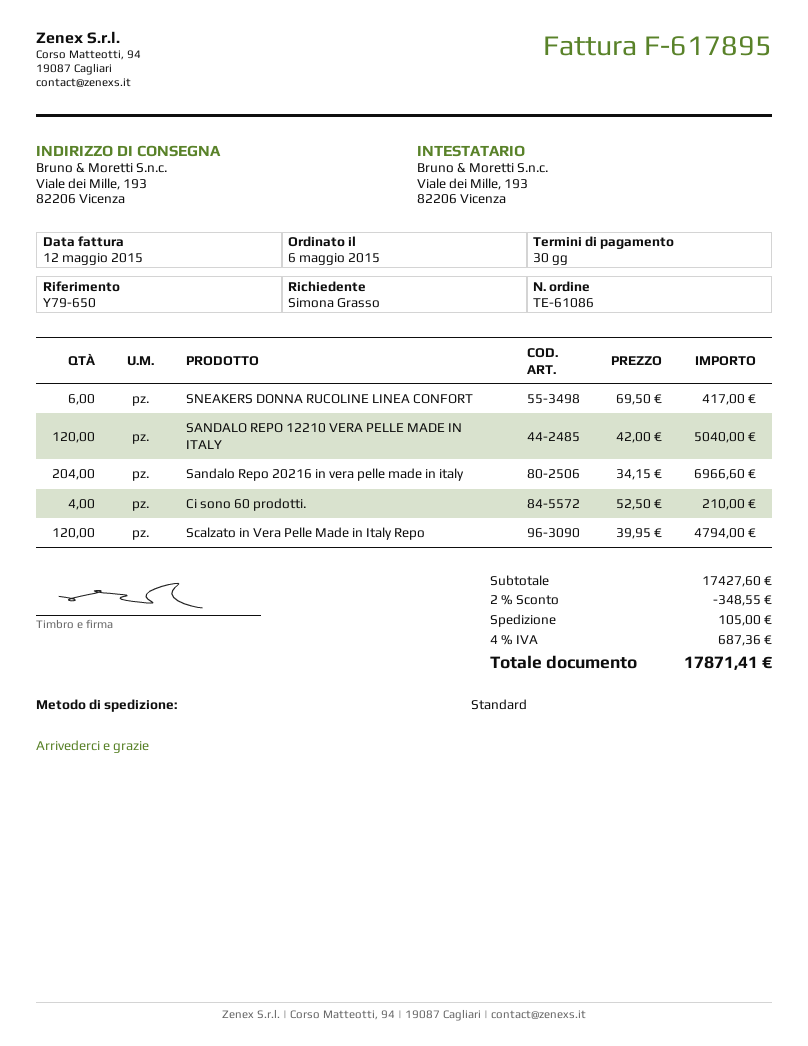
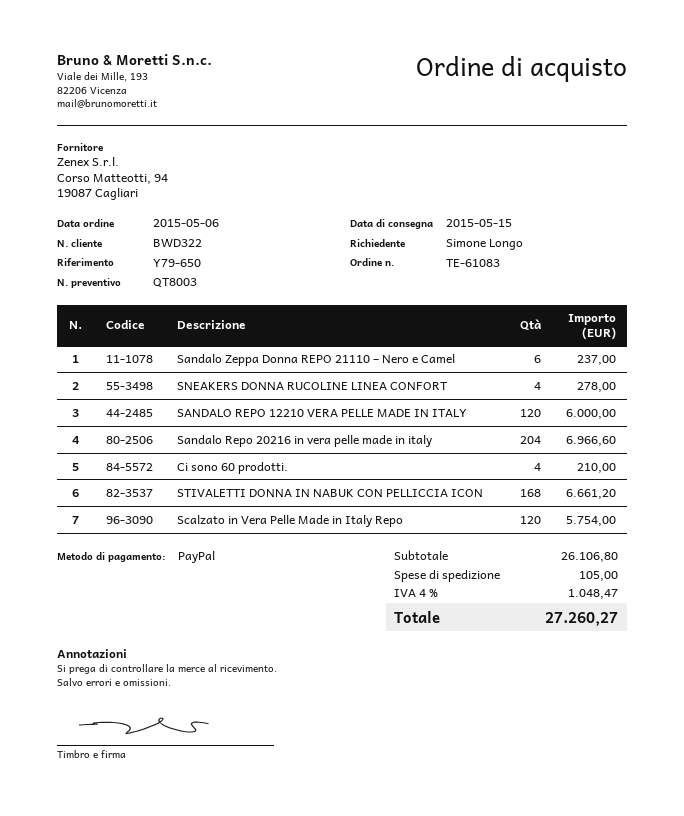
order number: TE-61086 -> TE-61083
ordered by: Simona Grasso -> Simone Longo
SNEAKERS DONNA RUCOLINE LINEA CONFORT: 6 for 417.00 -> 4 for 278.00
SANDALO REPO 12210 VERA PELLE MADE IN ITALY: 120 for 5040.00 -> 120 for 6000.00
Scalzato in Vera Pelle Made in Italy Repo: 120 for 4794.00 -> 120 for 5754.00
Sandalo Zeppa Donna REPO 21110 – Nero e Camel: none -> 6 for 237.00
STIVALETTI DONNA IN NABUK CON PELLICCIA ICON: none -> 168 for 6661.20
subtotal: 17427.60 -> 26106.80
discount: 2% = 348.55 -> none
tax: 4% = 687.36 -> 4% = 1048.47
total: 17871.41 -> 27260.27

